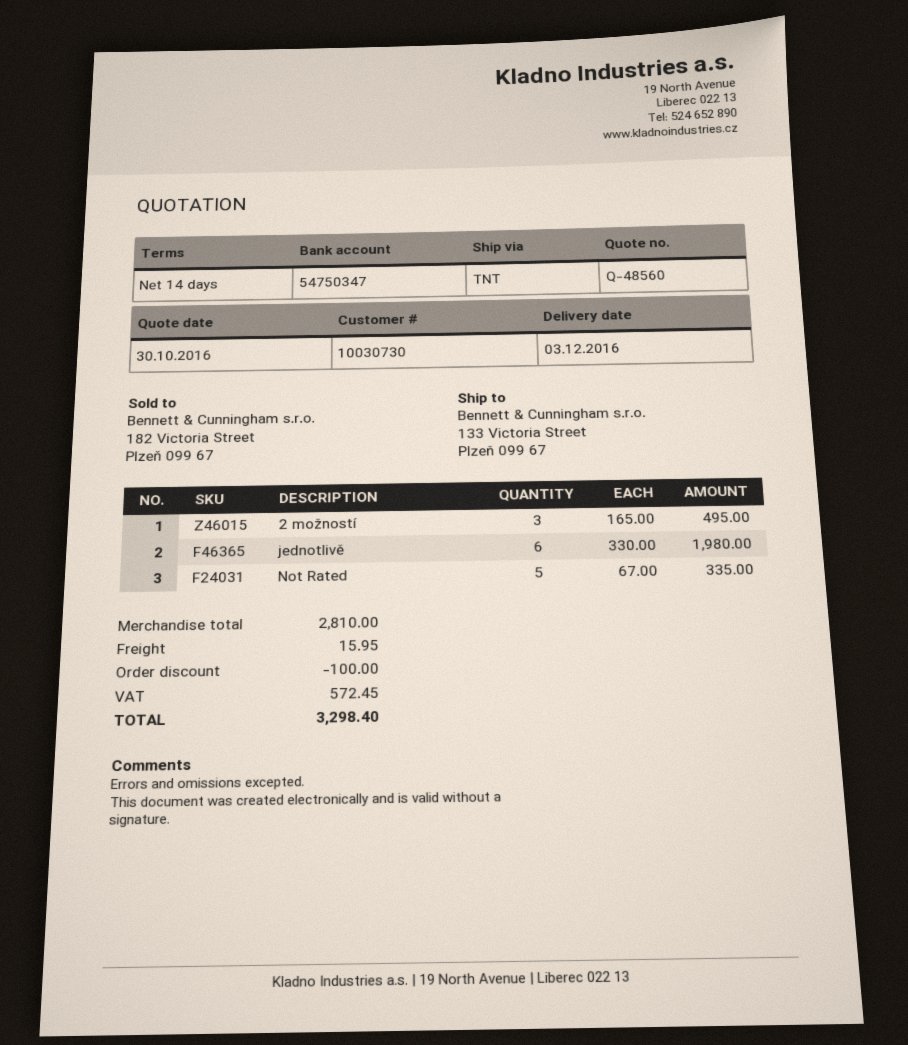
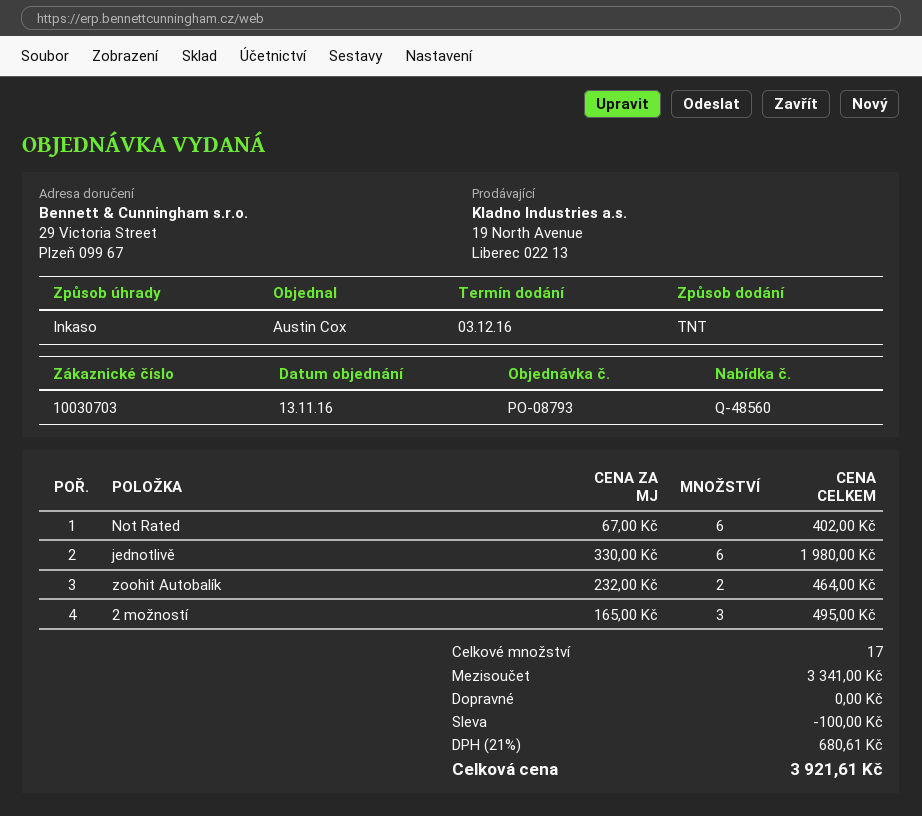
customer number: 10030730 -> 10030703
ship to: 133 Victoria Street, Plzeň 099 67 -> 29 Victoria Street, Plzeň 099 67
Not Rated: 5 x 67.00 = 335.00 -> 6 x 67.00 = 402.00
zoohit Autobalík: none -> 2 x 232.00 = 464.00
subtotal: 2810.00 -> 3341.00
shipping: 15.95 -> 0.00
tax: 572.45 -> 680.61
total: 3298.40 -> 3921.61

